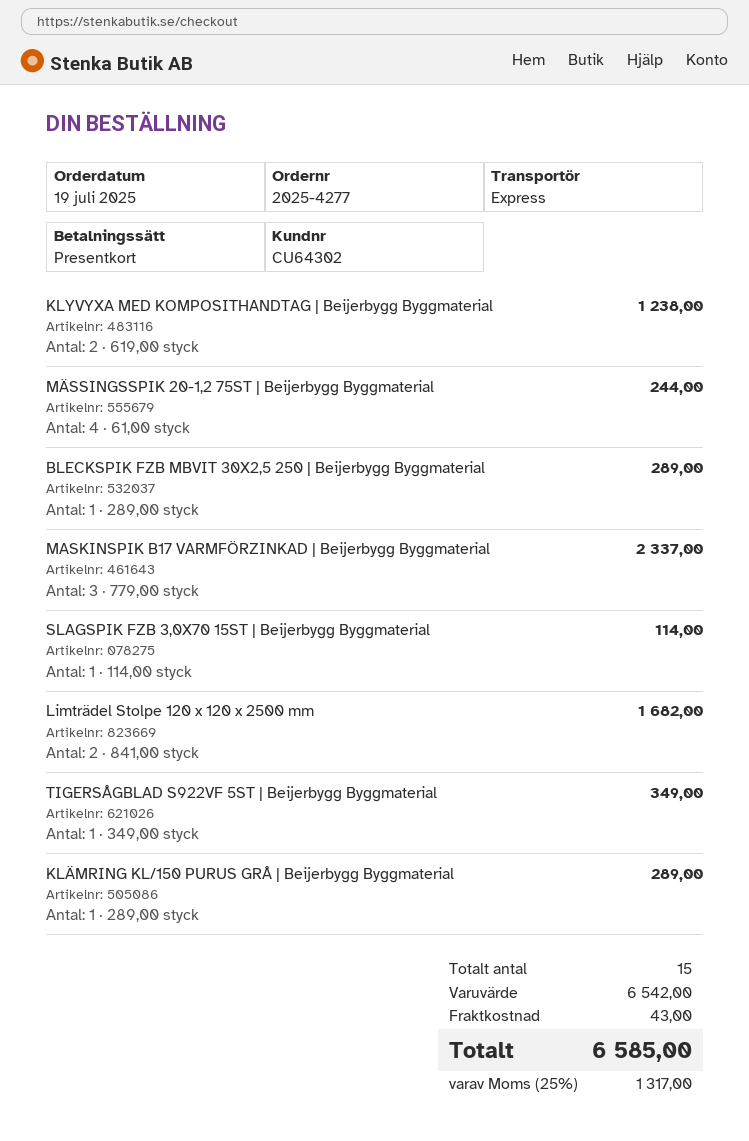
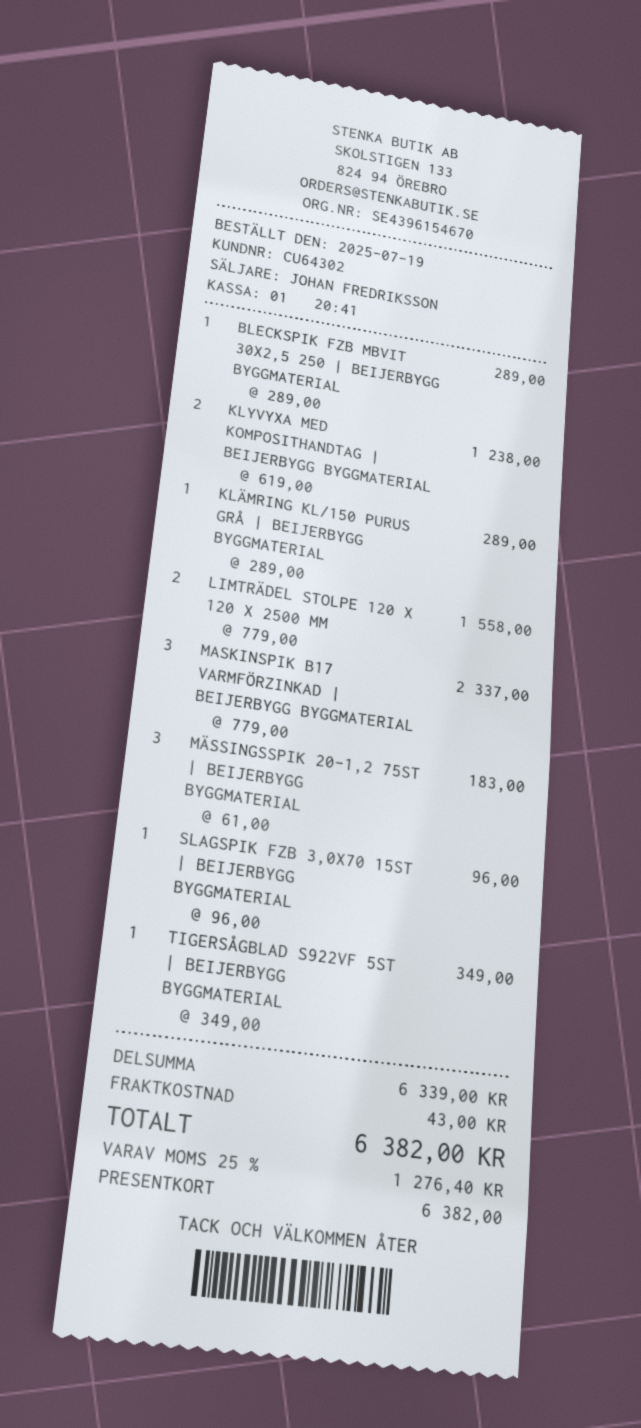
MÄSSINGSSPIK 20-1,2 75ST | Beijerbygg Byggmaterial: 4 x 61.00 = 244.00 -> 3 x 61.00 = 183.00
SLAGSPIK FZB 3,0X70 15ST | Beijerbygg Byggmaterial: 1 x 114.00 = 114.00 -> 1 x 96.00 = 96.00
Limträdel Stolpe 120 x 120 x 2500 mm: 2 x 841.00 = 1682.00 -> 2 x 779.00 = 1558.00
subtotal: 6542.00 -> 6339.00
tax: 25% = 1317.00 -> 25% = 1276.40
total: 6585.00 -> 6382.00

